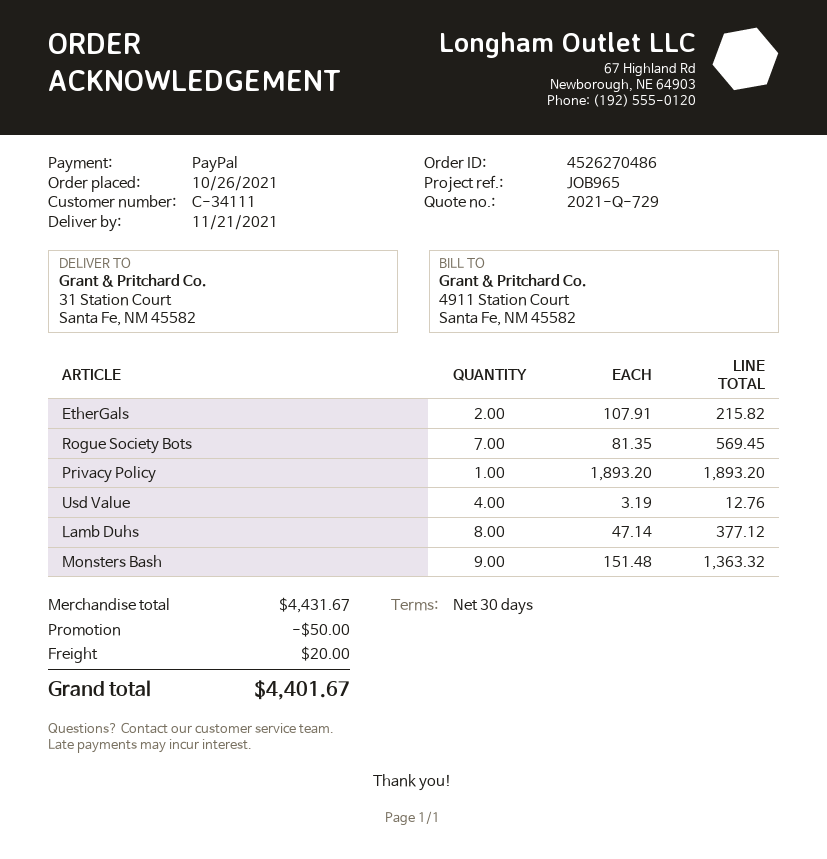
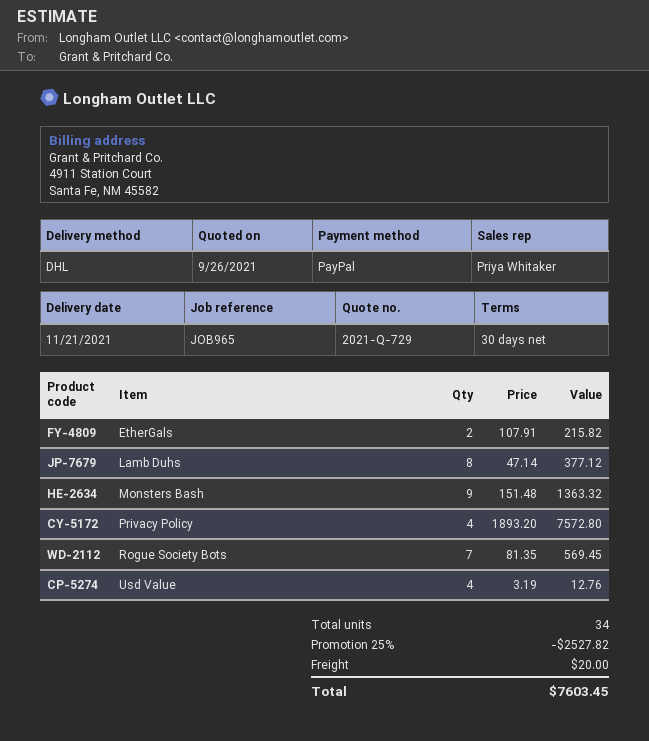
Privacy Policy: 1 x 1893.20 = 1893.20 -> 4 x 1893.20 = 7572.80
discount: 50.00 -> 2527.82
total: 4401.67 -> 7603.45

